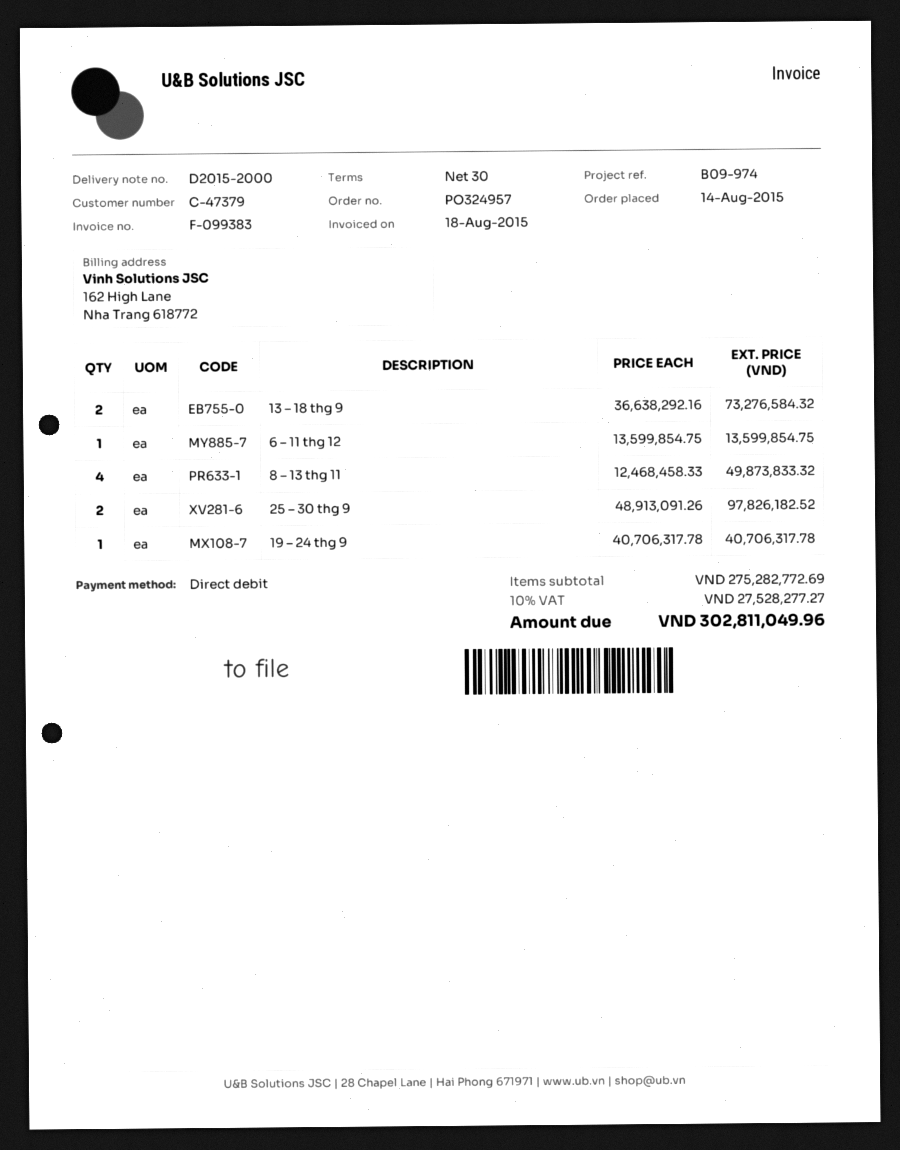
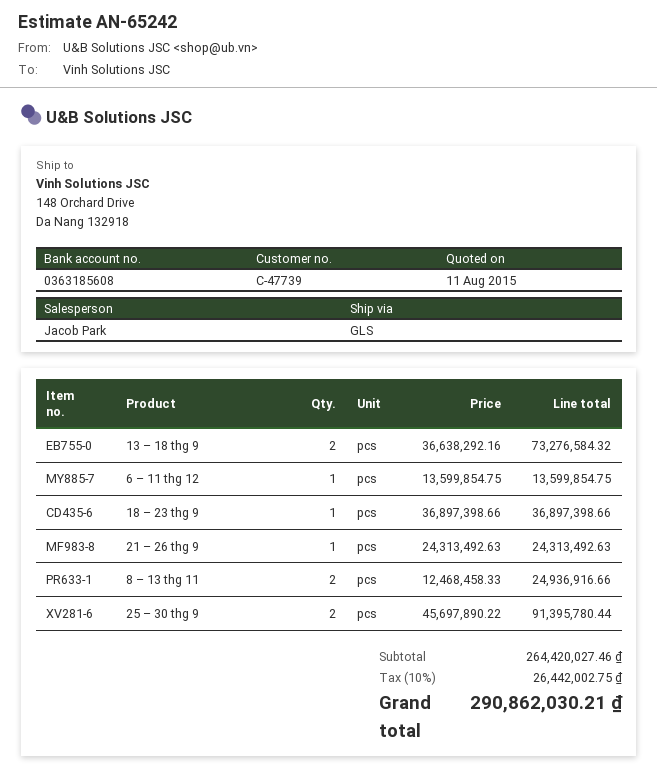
customer number: C-47379 -> C-47739
8 – 13 thg 11: 4 x 12468458.33 = 49873833.32 -> 2 x 12468458.33 = 24936916.66
25 – 30 thg 9: 2 x 48913091.26 = 97826182.52 -> 2 x 45697890.22 = 91395780.44
19 – 24 thg 9: 1 x 40706317.78 = 40706317.78 -> none
18 – 23 thg 9: none -> 1 x 36897398.66 = 36897398.66
21 – 26 thg 9: none -> 1 x 24313492.63 = 24313492.63
subtotal: 275282772.69 -> 264420027.46
tax: 10% = 27528277.27 -> 10% = 26442002.75
total: 302811049.96 -> 290862030.21

